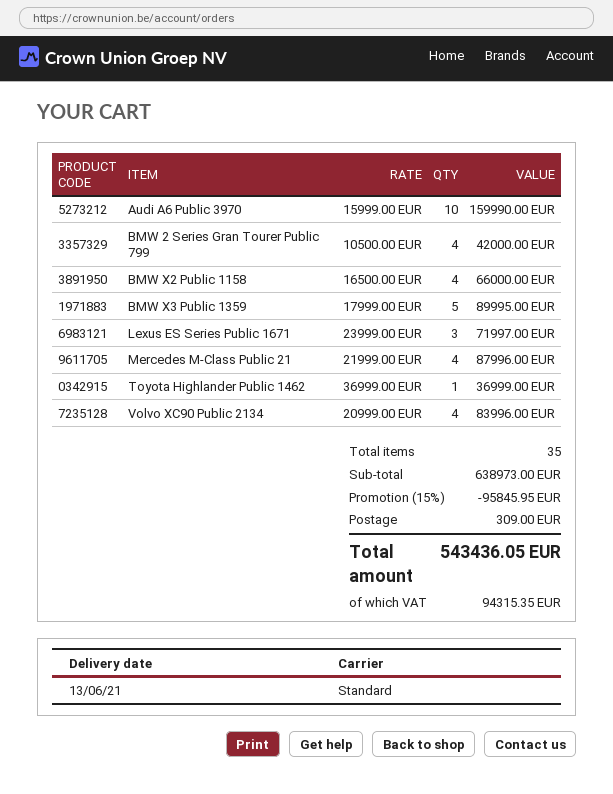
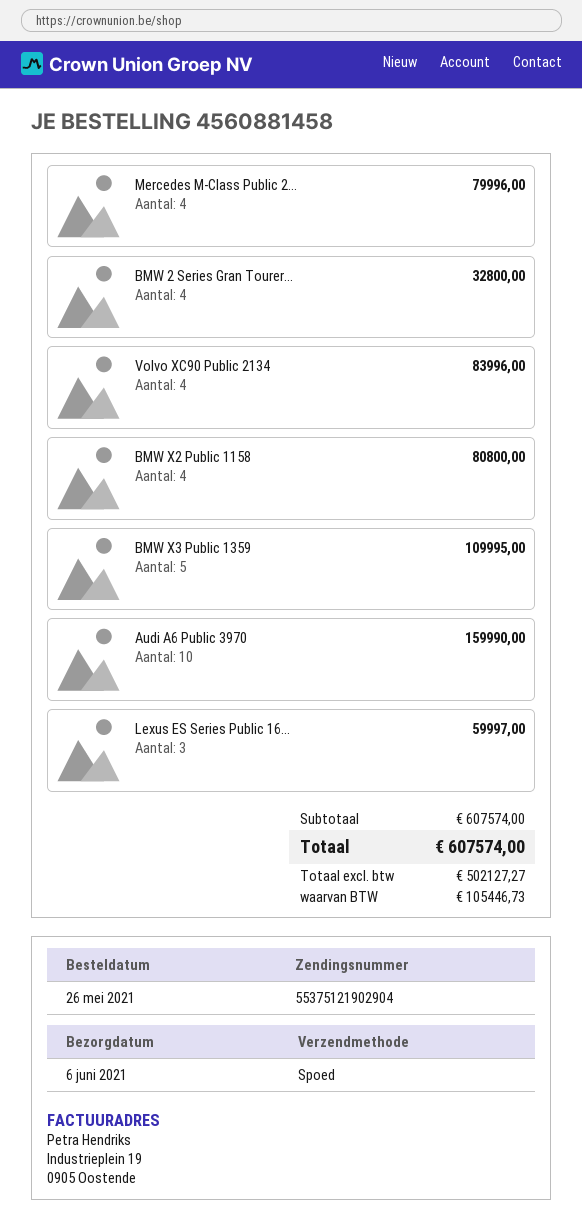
delivery date: 2021-06-13 -> 2021-06-06
shipping method: standard -> express
BMW 2 Series Gran Tourer Public 799: 4 for 42000.00 -> 4 for 32800.00
BMW X2 Public 1158: 4 for 66000.00 -> 4 for 80800.00
BMW X3 Public 1359: 5 for 89995.00 -> 5 for 109995.00
Lexus ES Series Public 1671: 3 for 71997.00 -> 3 for 59997.00
Mercedes M-Class Public 21: 4 for 87996.00 -> 4 for 79996.00
Toyota Highlander Public 1462: 1 for 36999.00 -> none
subtotal: 638973.00 -> 607574.00
discount: 15% = 95845.95 -> none
shipping: 309.00 -> none
tax: 94315.35 -> 105446.73
total: 543436.05 -> 607574.00

